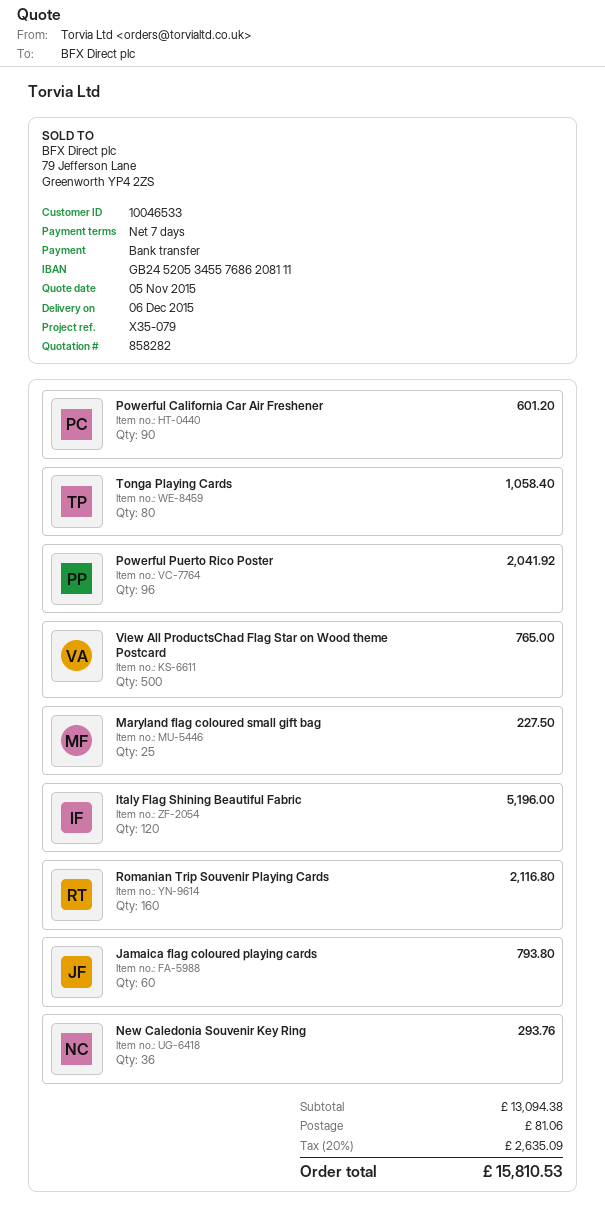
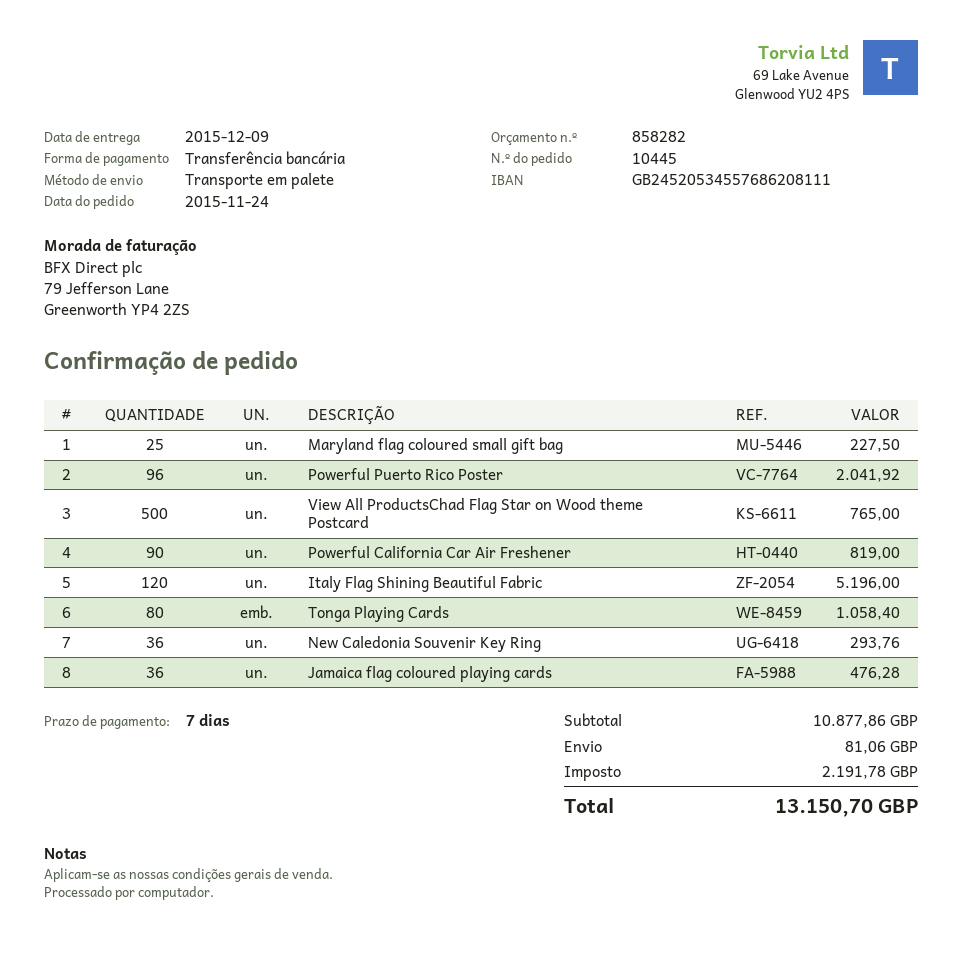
delivery date: 2015-12-06 -> 2015-12-09
Powerful California Car Air Freshener: 90 for 601.20 -> 90 for 819.00
Romanian Trip Souvenir Playing Cards: 160 for 2116.80 -> none
Jamaica flag coloured playing cards: 60 for 793.80 -> 36 for 476.28
subtotal: 13094.38 -> 10877.86
tax: 2635.09 -> 2191.78
total: 15810.53 -> 13150.70

